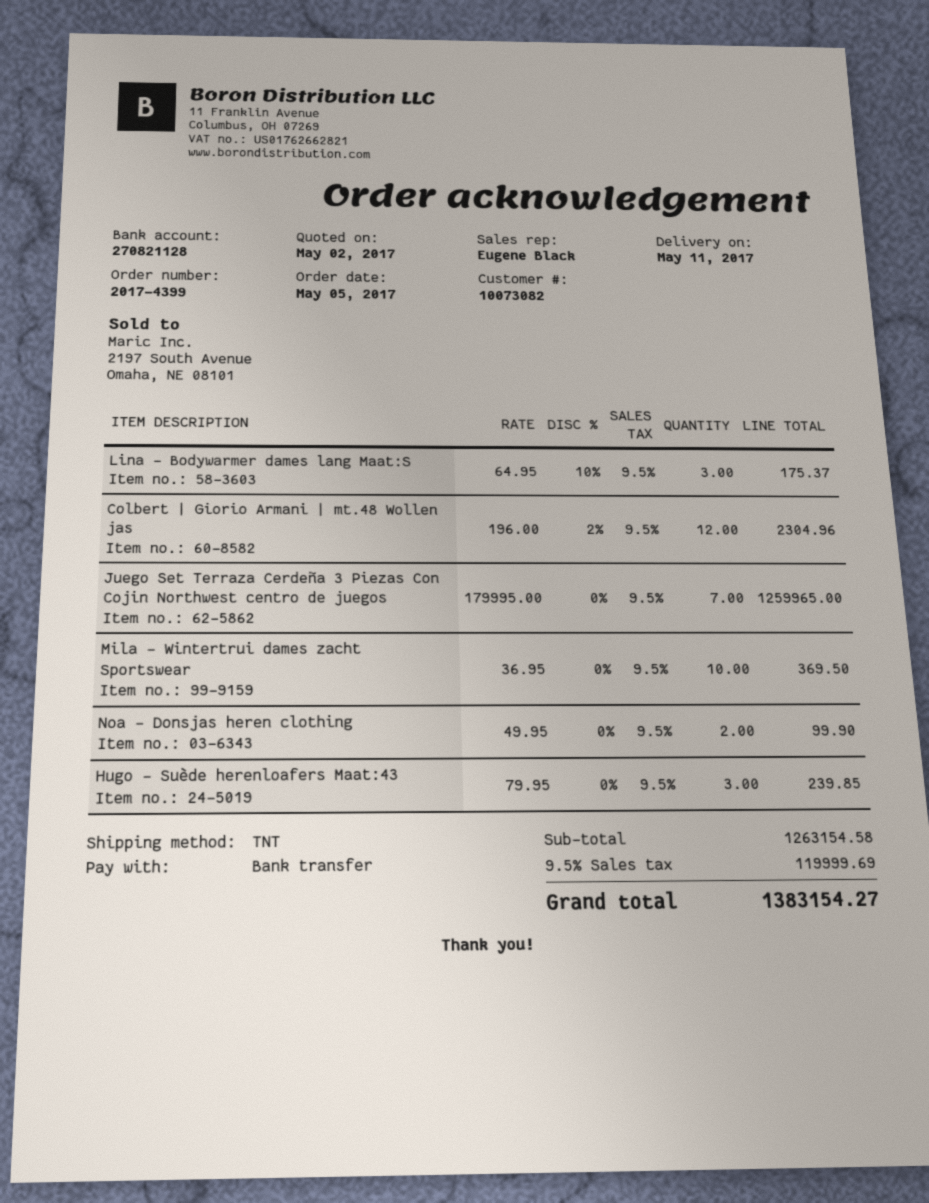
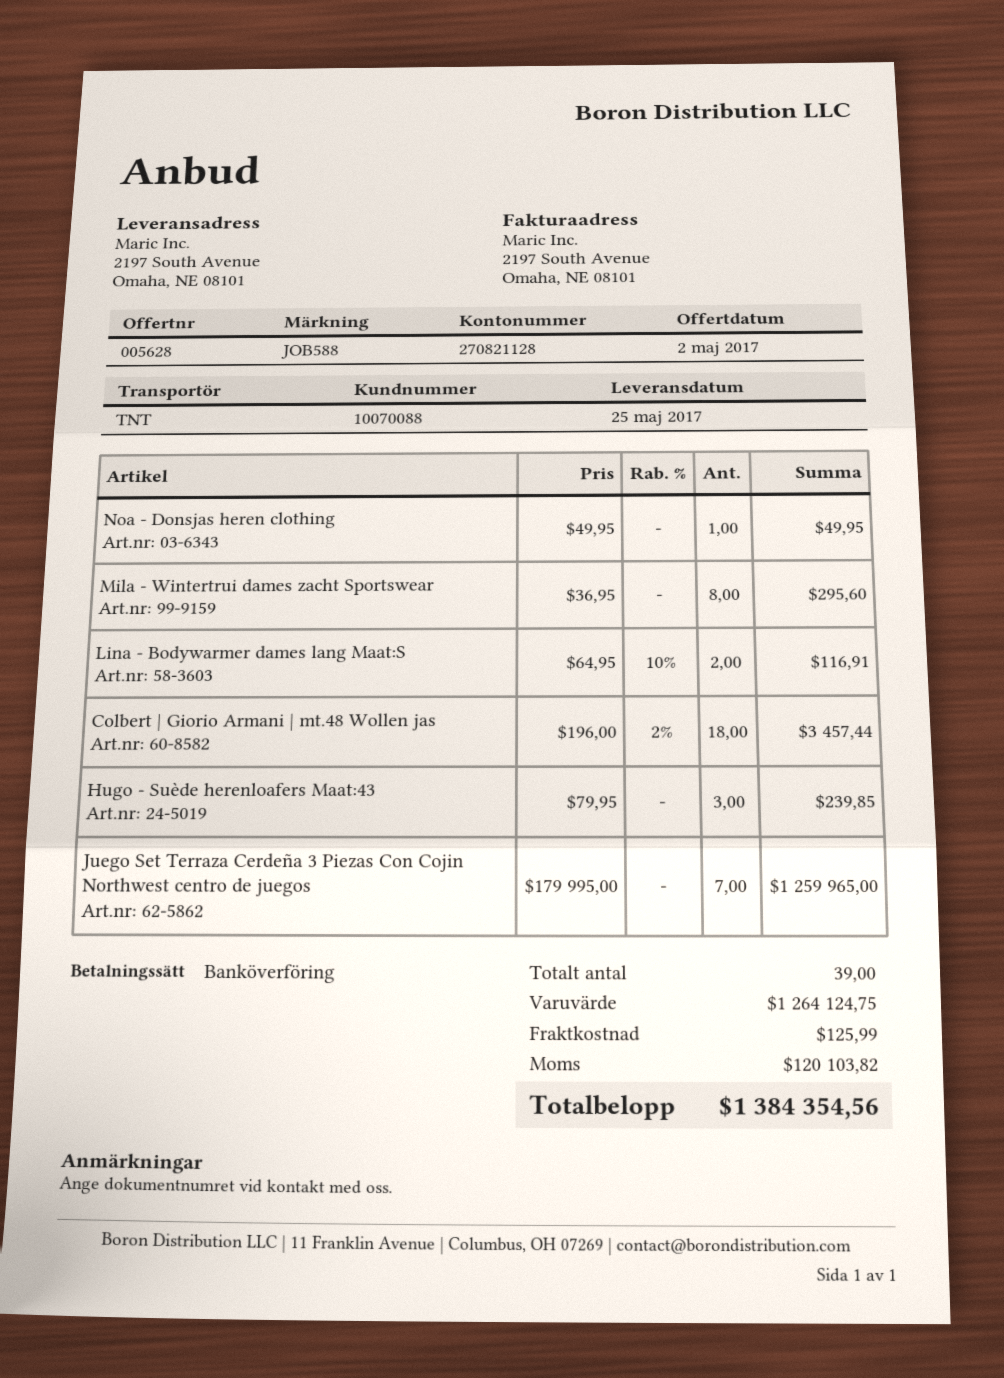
delivery date: 2017-05-11 -> 2017-05-25
customer number: 10073082 -> 10070088
Lina - Bodywarmer dames lang Maat:S: 3 x 64.95 - 10% = 175.37 -> 2 x 64.95 - 10% = 116.91
Colbert | Giorio Armani | mt.48 Wollen jas: 12 x 196.00 - 2% = 2304.96 -> 18 x 196.00 - 2% = 3457.44
Mila - Wintertrui dames zacht Sportswear: 10 x 36.95 = 369.50 -> 8 x 36.95 = 295.60
Noa - Donsjas heren clothing: 2 x 49.95 = 99.90 -> 1 x 49.95 = 49.95
subtotal: 1263154.58 -> 1264124.75
shipping: none -> 125.99
tax: 119999.69 -> 120103.82
total: 1383154.27 -> 1384354.56

